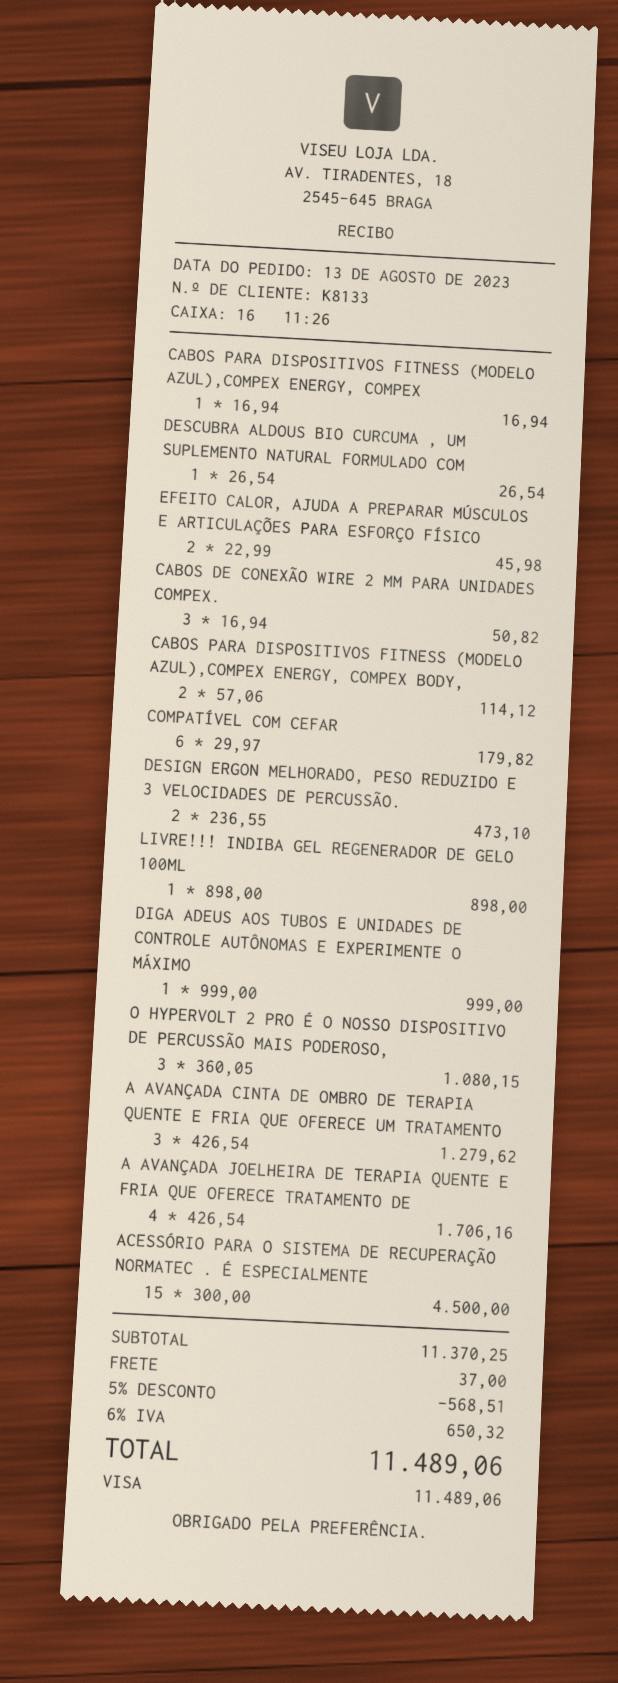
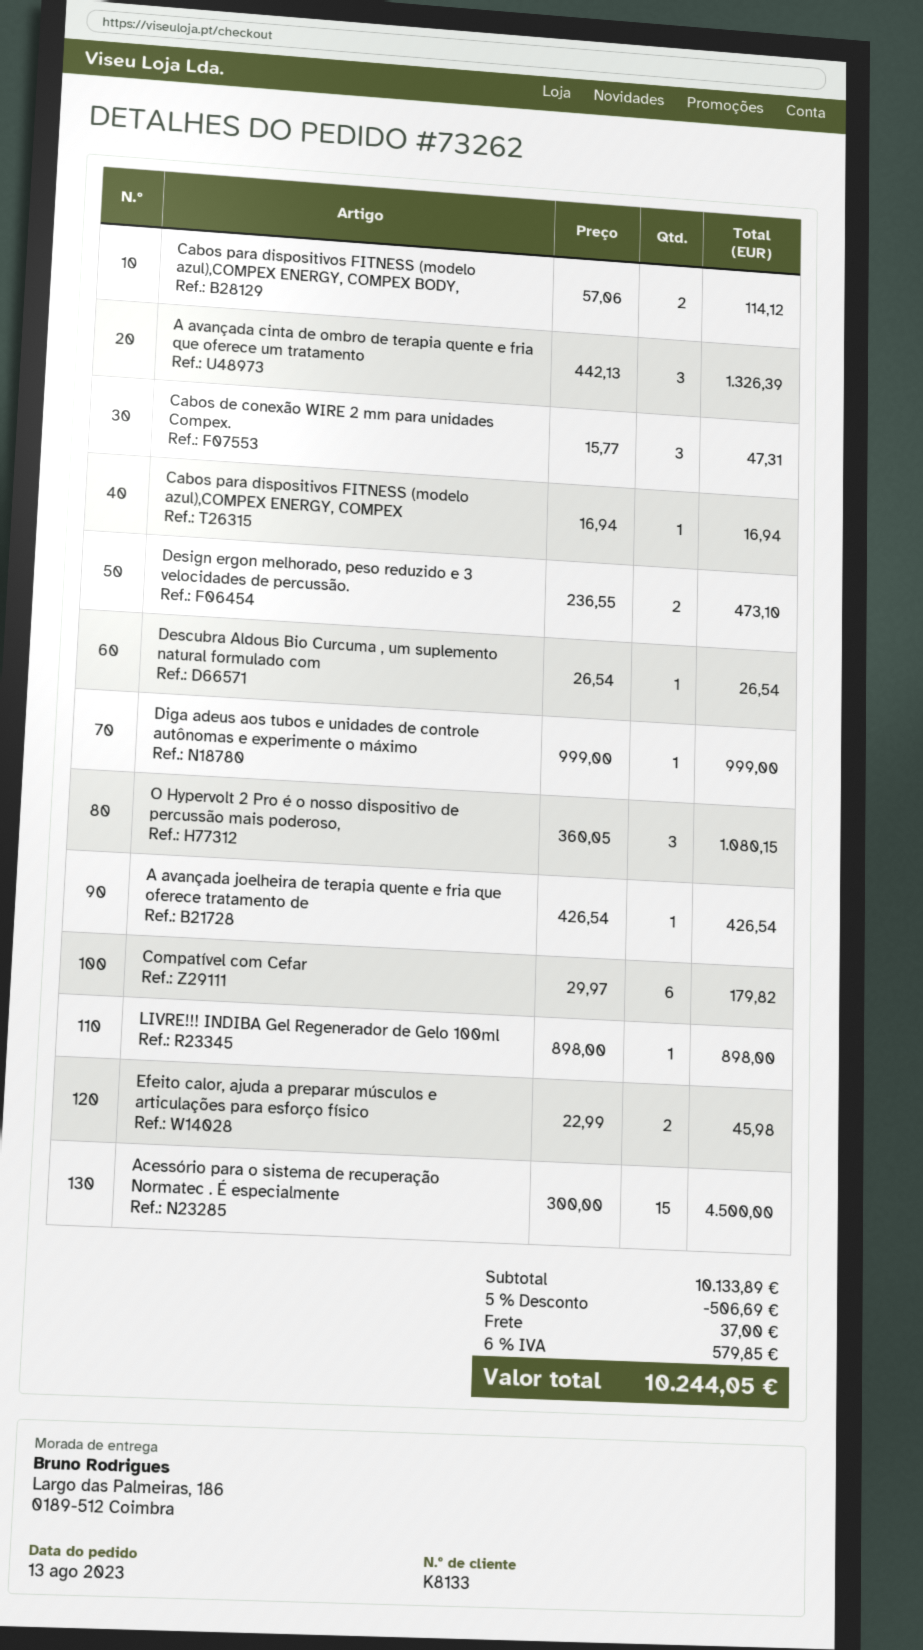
CABOS DE CONEXÃO WIRE 2 MM PARA UNIDADES COMPEX.: 3 x 16.94 = 50.82 -> 3 x 15.77 = 47.31
A AVANÇADA CINTA DE OMBRO DE TERAPIA QUENTE E FRIA QUE OFERECE UM TRATAMENTO: 3 x 426.54 = 1279.62 -> 3 x 442.13 = 1326.39
A AVANÇADA JOELHEIRA DE TERAPIA QUENTE E FRIA QUE OFERECE TRATAMENTO DE: 4 x 426.54 = 1706.16 -> 1 x 426.54 = 426.54
subtotal: 11370.25 -> 10133.89
discount: 5% = 568.51 -> 5% = 506.69
tax: 6% = 650.32 -> 6% = 579.85
total: 11489.06 -> 10244.05

